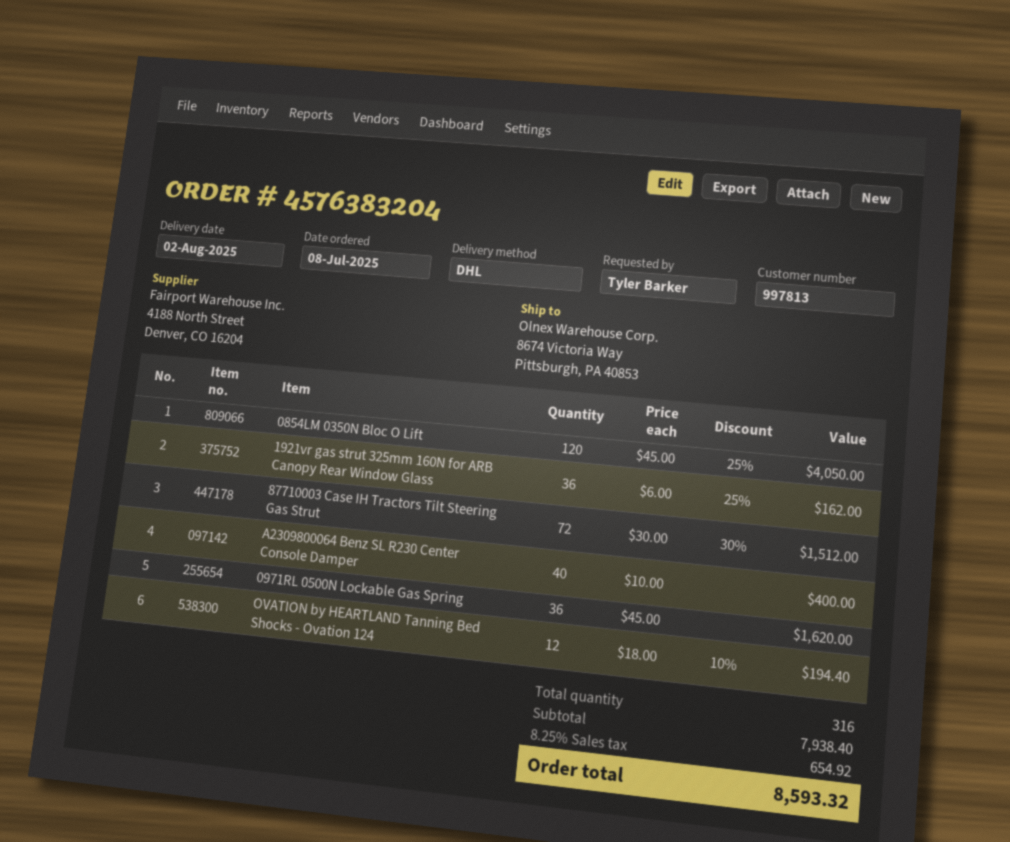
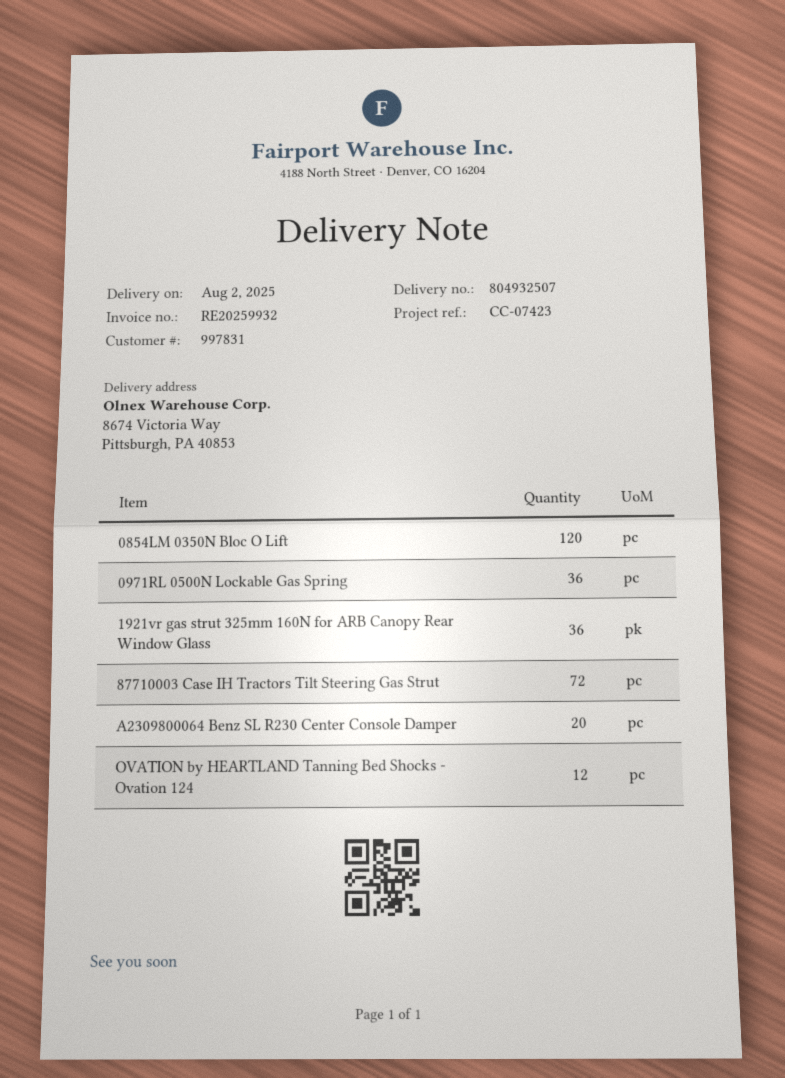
customer number: 997813 -> 997831
A2309800064 Benz SL R230 Center Console Damper: 40 -> 20

